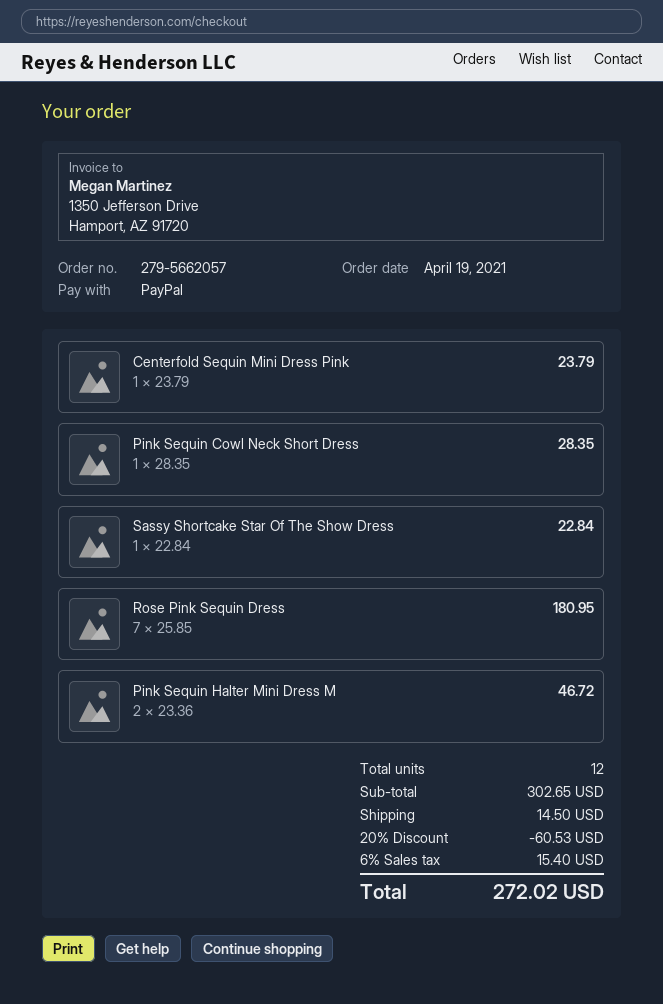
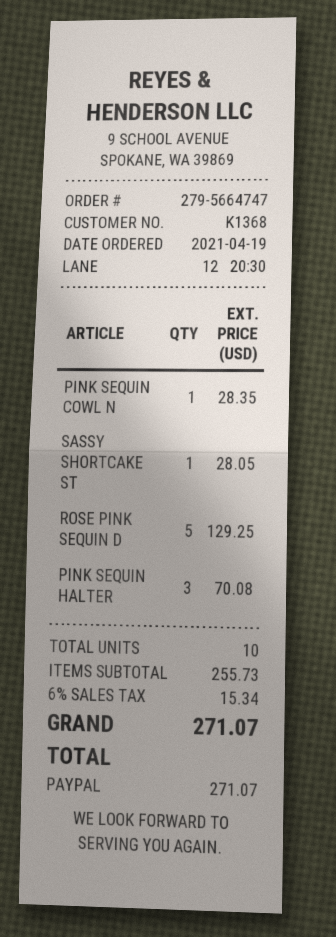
order number: 279-5662057 -> 279-5664747
Centerfold Sequin Mini Dress Pink: 1 for 23.79 -> none
Sassy Shortcake Star Of The Show Dress: 1 for 22.84 -> 1 for 28.05
Rose Pink Sequin Dress: 7 for 180.95 -> 5 for 129.25
Pink Sequin Halter Mini Dress M: 2 for 46.72 -> 3 for 70.08
total quantity: 12 -> 10
subtotal: 302.65 -> 255.73
discount: 20% = 60.53 -> none
shipping: 14.50 -> none
tax: 6% = 15.40 -> 6% = 15.34
total: 272.02 -> 271.07

